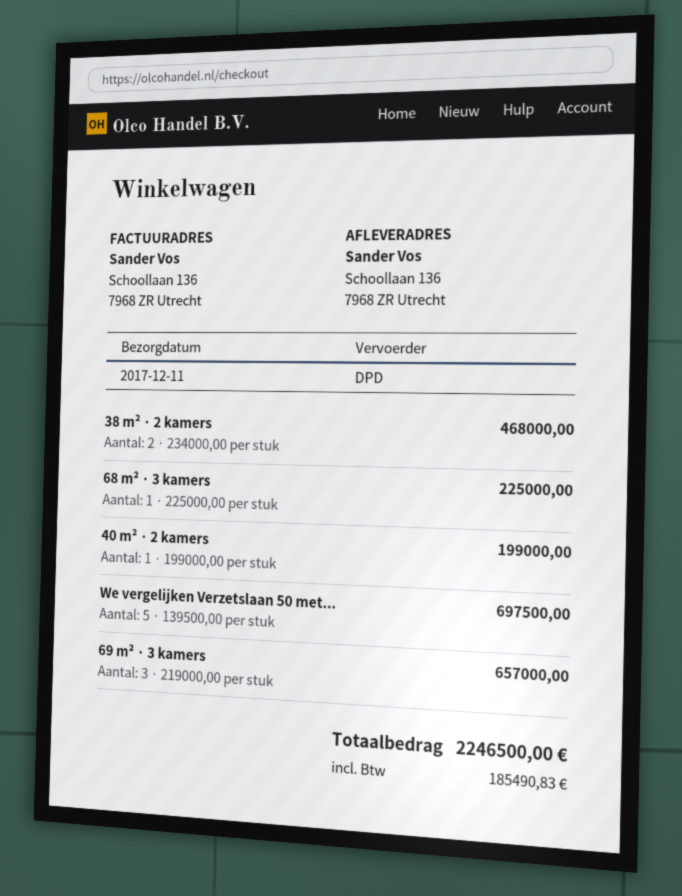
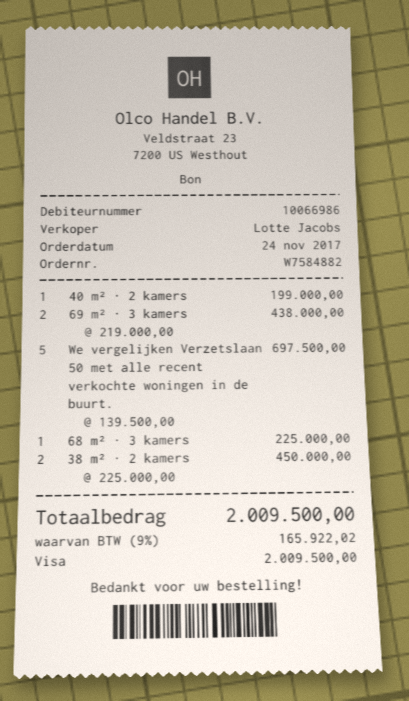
38 m² · 2 kamers: 2 x 234000.00 = 468000.00 -> 2 x 225000.00 = 450000.00
69 m² · 3 kamers: 3 x 219000.00 = 657000.00 -> 2 x 219000.00 = 438000.00
tax: 185490.83 -> 165922.02
total: 2246500.00 -> 2009500.00

